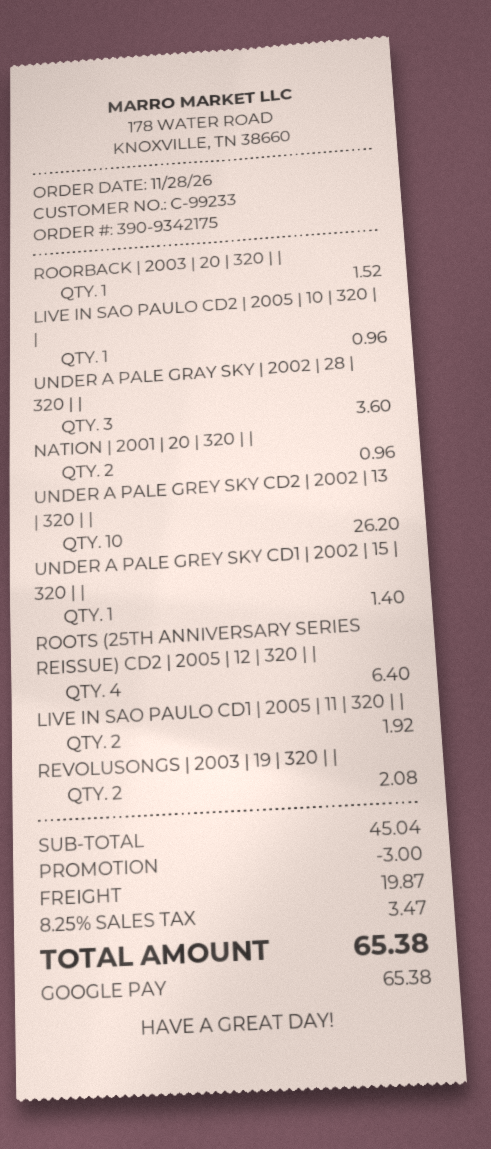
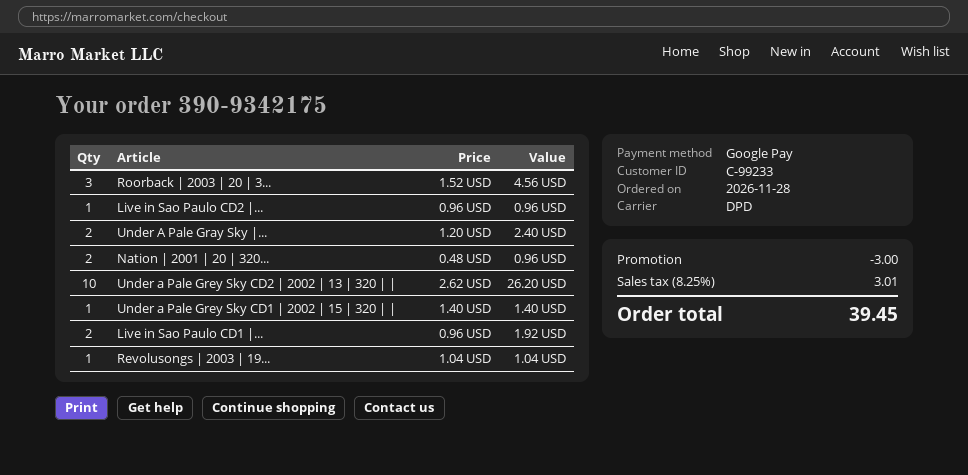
ROORBACK | 2003 | 20 | 320 | |: 1 for 1.52 -> 3 for 4.56
UNDER A PALE GRAY SKY | 2002 | 28 | 320 | |: 3 for 3.60 -> 2 for 2.40
ROOTS (25TH ANNIVERSARY SERIES REISSUE) CD2 | 2005 | 12 | 320 | |: 4 for 6.40 -> none
REVOLUSONGS | 2003 | 19 | 320 | |: 2 for 2.08 -> 1 for 1.04
shipping: 19.87 -> none
tax: 8.25% = 3.47 -> 8.25% = 3.01
total: 65.38 -> 39.45

